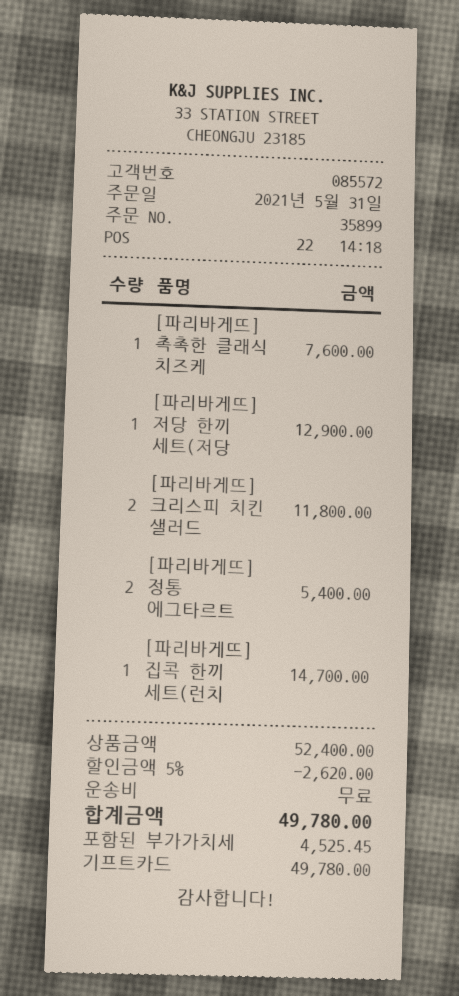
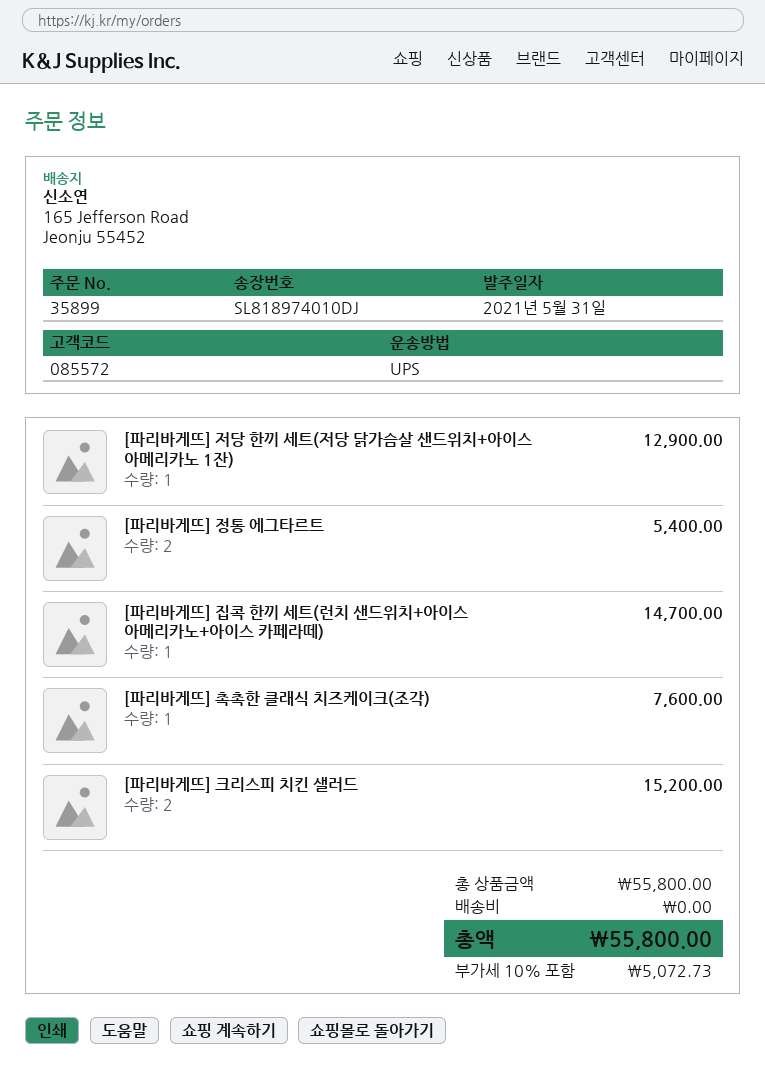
[파리바게뜨] 크리스피 치킨 샐러드: 2 for 11800.00 -> 2 for 15200.00
subtotal: 52400.00 -> 55800.00
discount: 5% = 2620.00 -> none
tax: 4525.45 -> 5072.73
total: 49780.00 -> 55800.00

